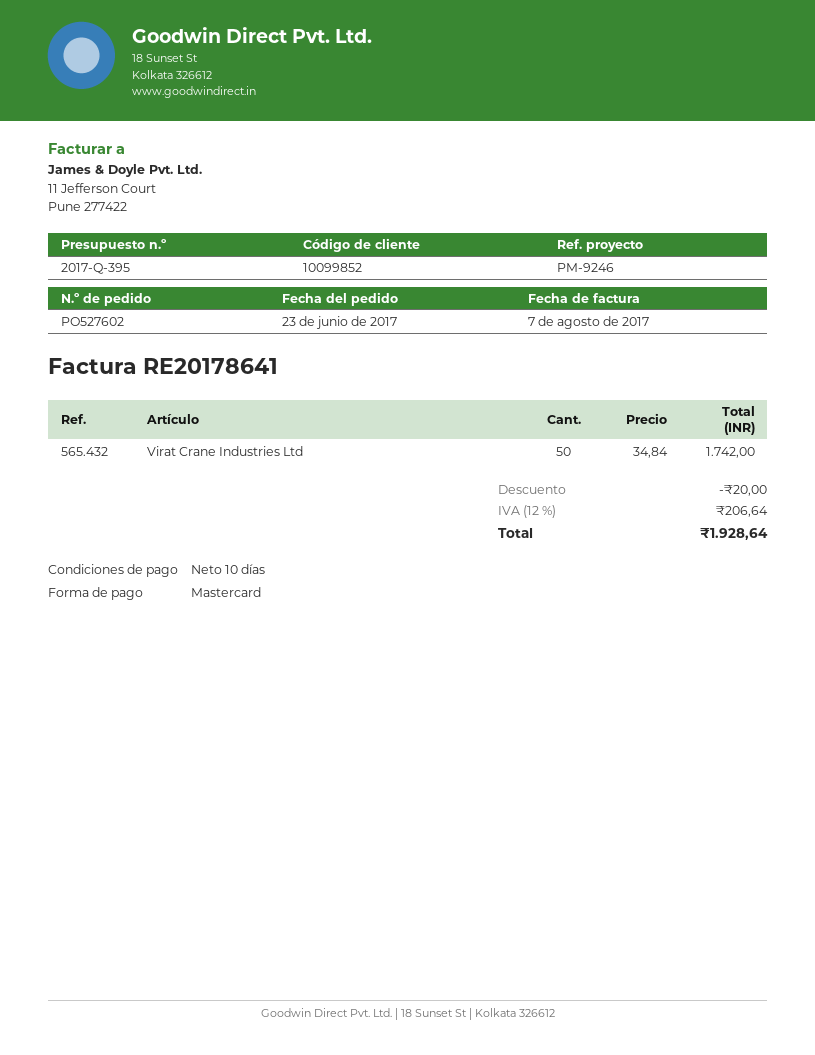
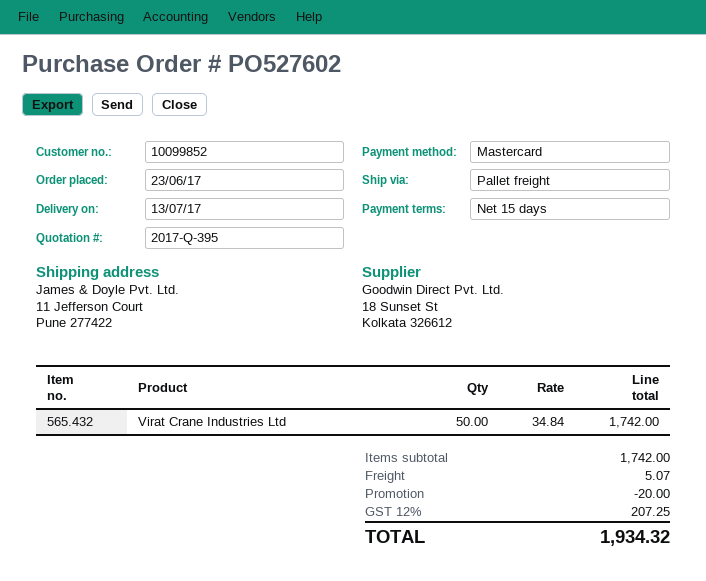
payment terms: 10 days -> 15 days
shipping: none -> 5.07
tax: 12% = 206.64 -> 12% = 207.25
total: 1928.64 -> 1934.32

